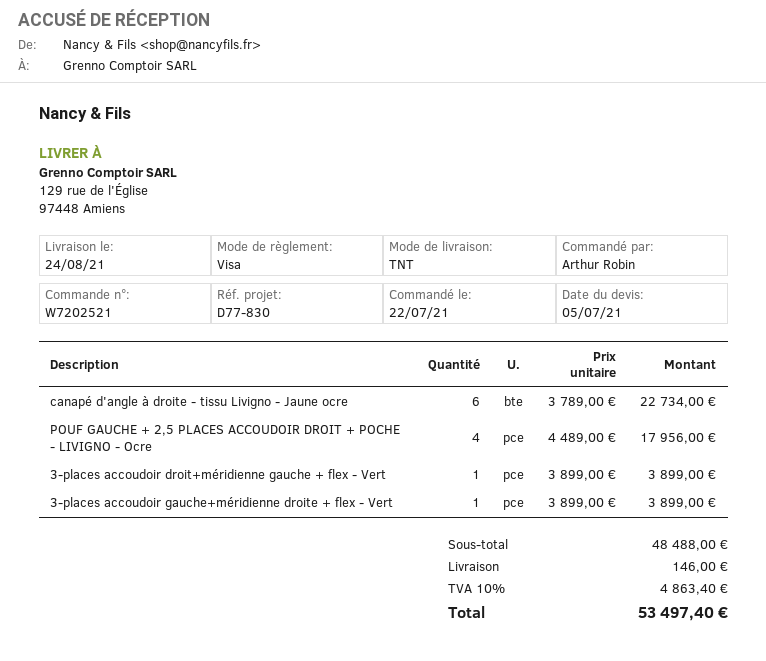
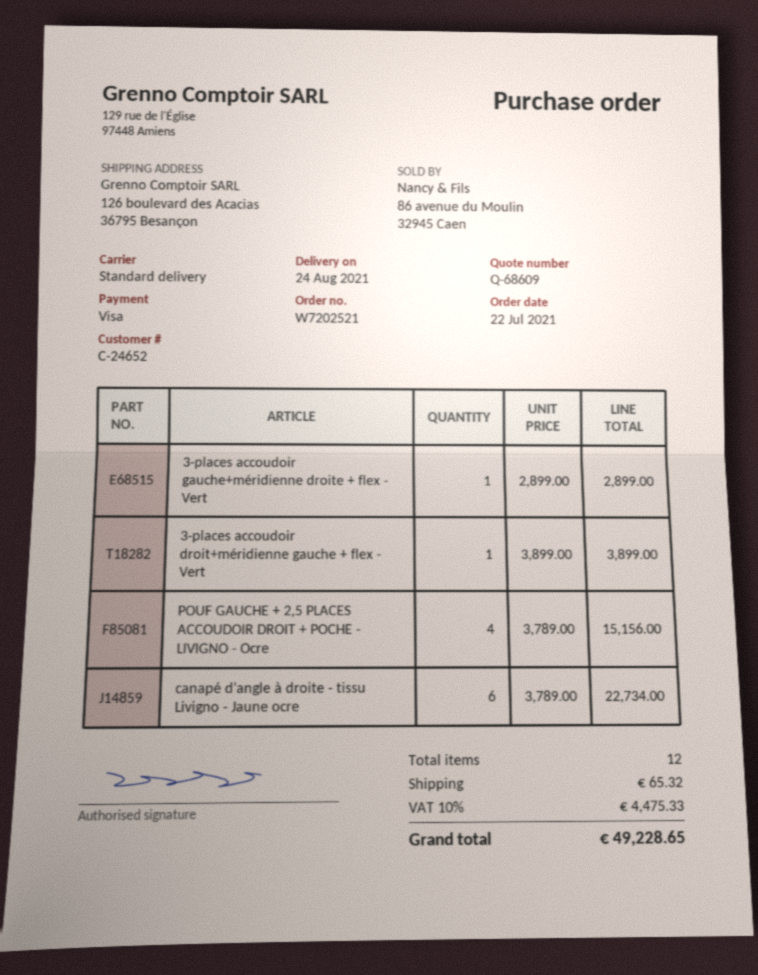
shipping method: TNT -> standard
ship to: 129 rue de l'Église, 97448 Amiens -> 126 boulevard des Acacias, 36795 Besançon
POUF GAUCHE + 2,5 PLACES ACCOUDOIR DROIT + POCHE - LIVIGNO - Ocre: 4 x 4489.00 = 17956.00 -> 4 x 3789.00 = 15156.00
3-places accoudoir gauche+méridienne droite + flex - Vert: 1 x 3899.00 = 3899.00 -> 1 x 2899.00 = 2899.00
shipping: 146.00 -> 65.32
tax: 10% = 4863.40 -> 10% = 4475.33
total: 53497.40 -> 49228.65

